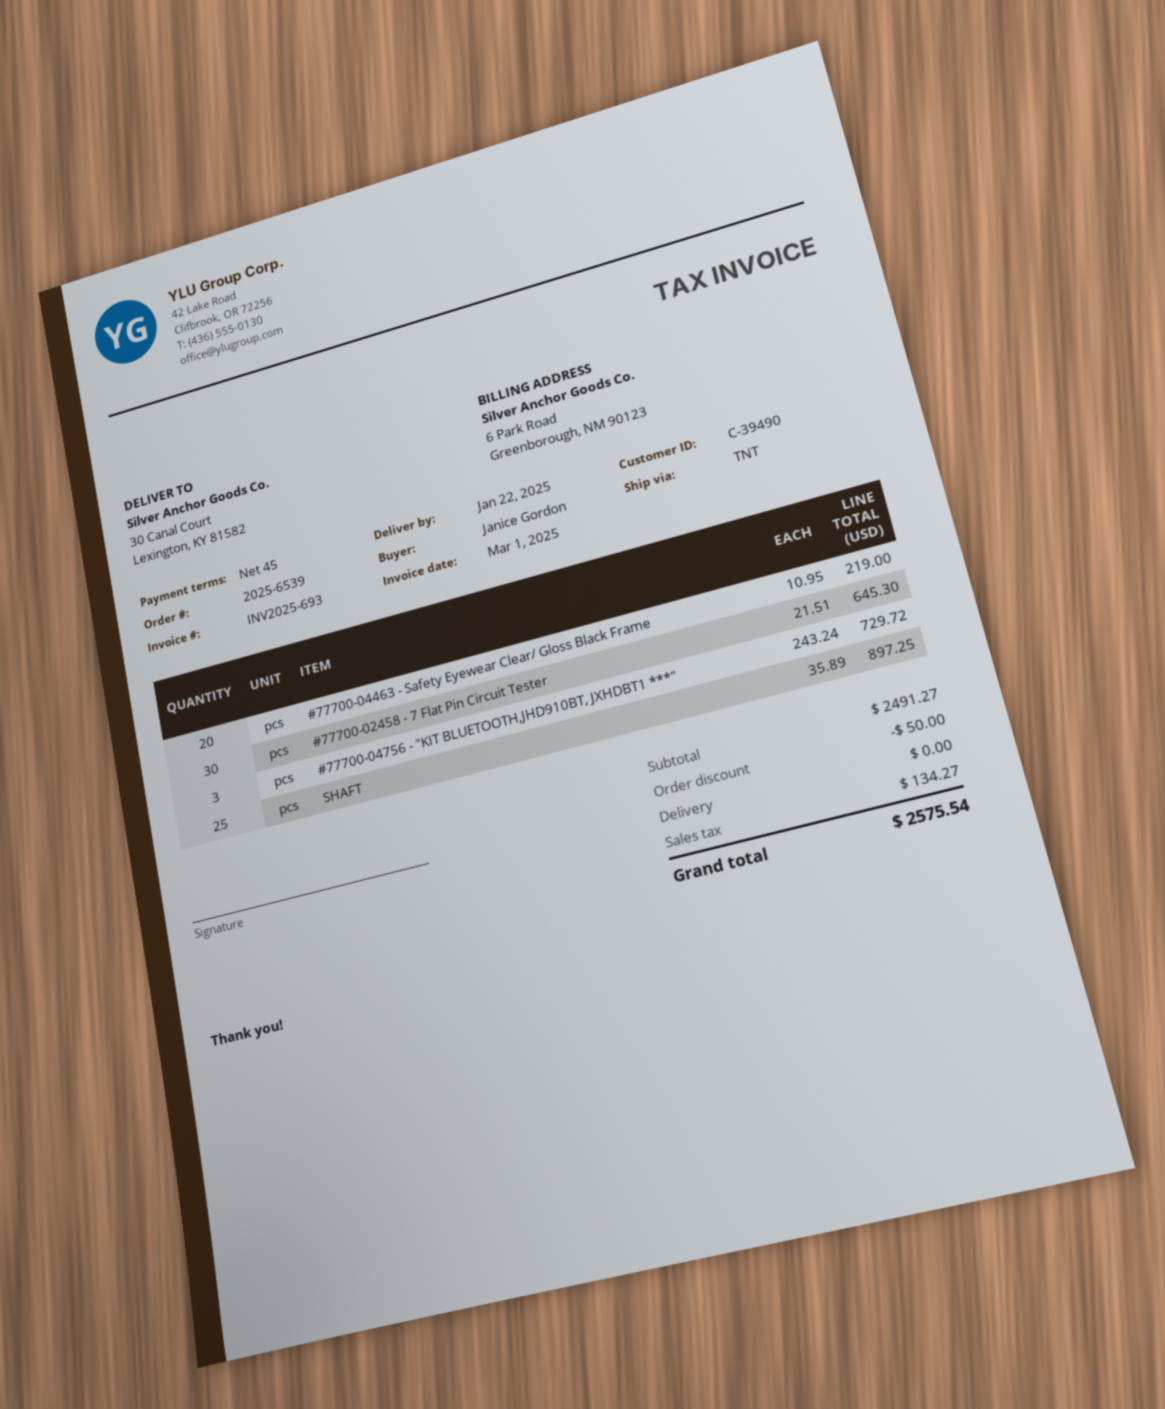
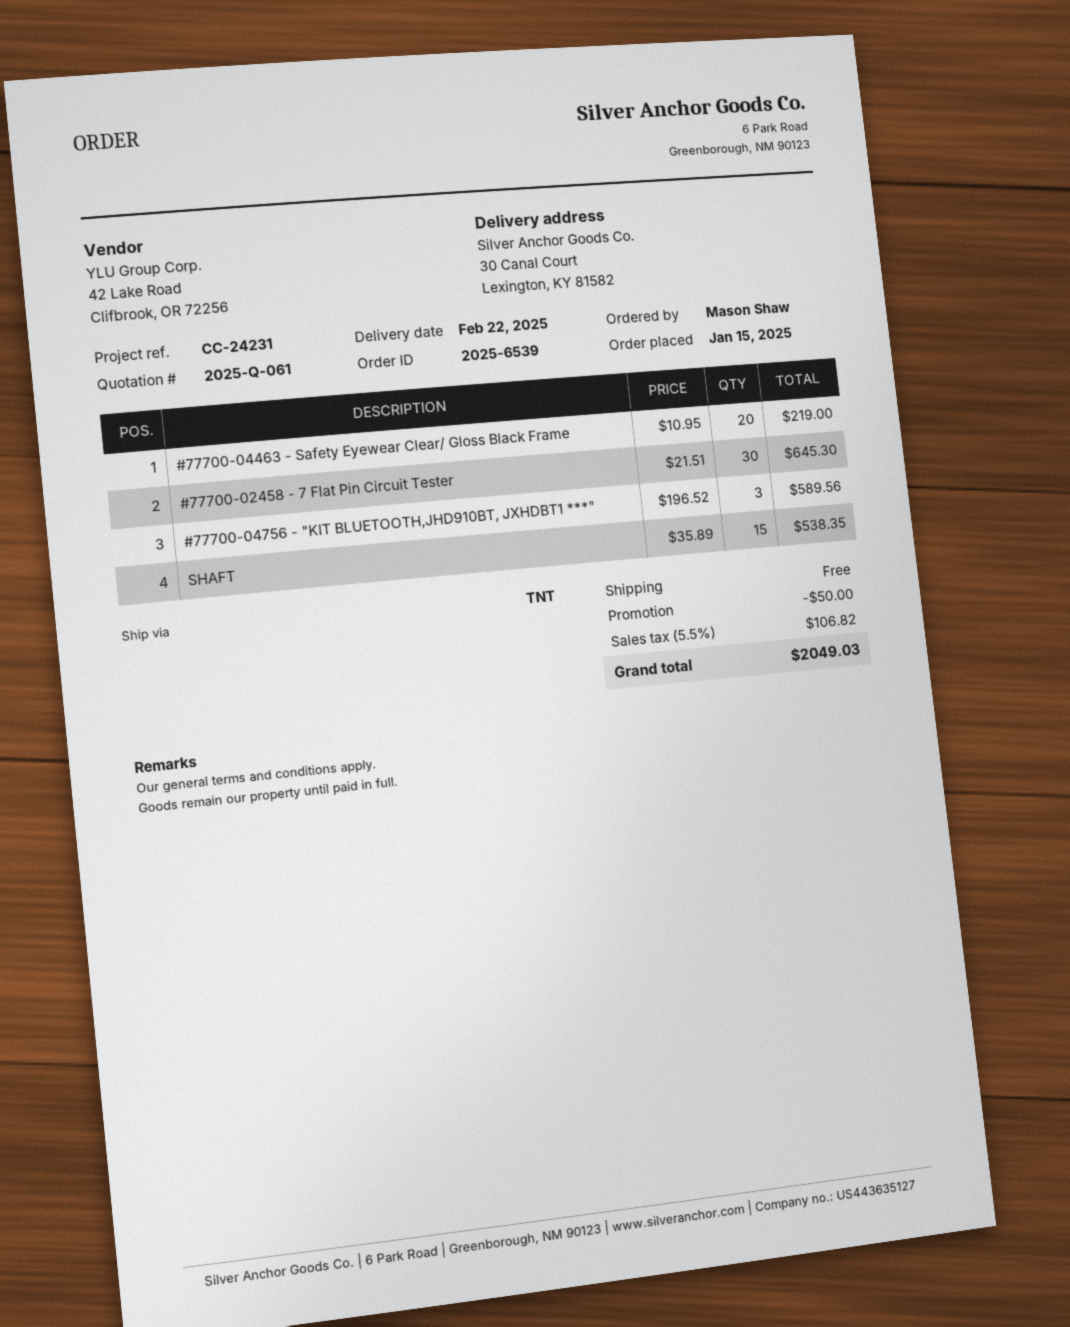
delivery date: 2025-01-22 -> 2025-02-22
ordered by: Janice Gordon -> Mason Shaw
#77700-04756 - "KIT BLUETOOTH,JHD910BT, JXHDBT1 ***": 3 x 243.24 = 729.72 -> 3 x 196.52 = 589.56
SHAFT: 25 x 35.89 = 897.25 -> 15 x 35.89 = 538.35
tax: 134.27 -> 106.82
total: 2575.54 -> 2049.03

